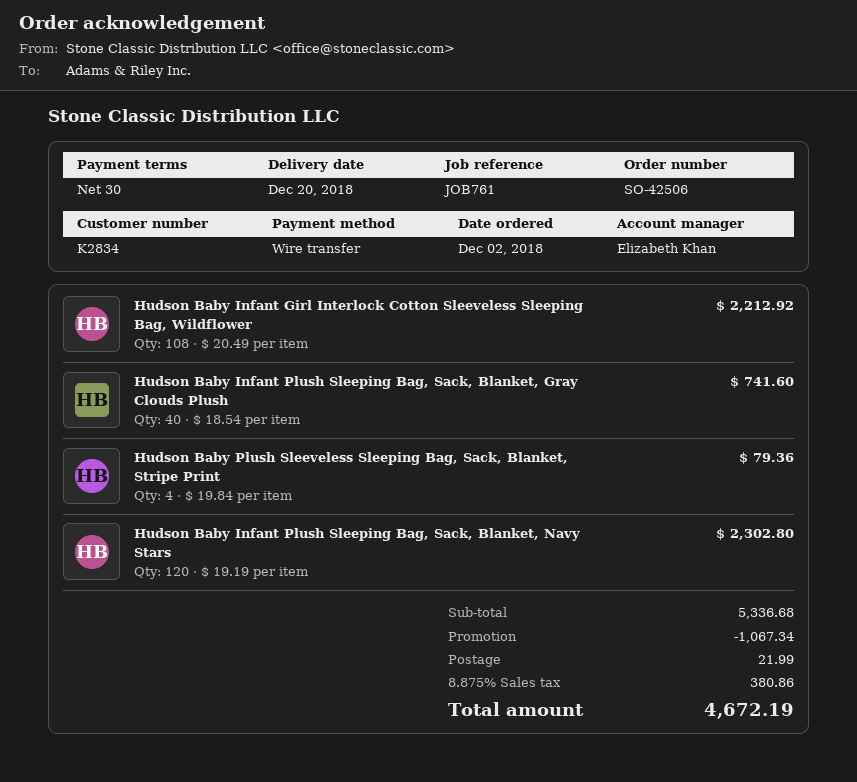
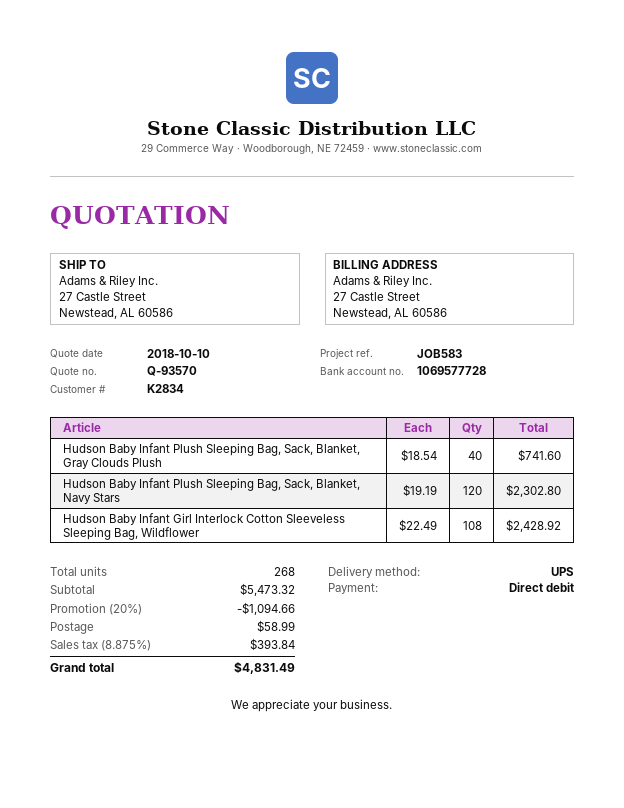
reference: JOB761 -> JOB583
payment method: bank transfer -> direct debit
Hudson Baby Infant Girl Interlock Cotton Sleeveless Sleeping Bag, Wildflower: 108 x 20.49 = 2212.92 -> 108 x 22.49 = 2428.92
Hudson Baby Plush Sleeveless Sleeping Bag, Sack, Blanket, Stripe Print: 4 x 19.84 = 79.36 -> none
subtotal: 5336.68 -> 5473.32
discount: 1067.34 -> 1094.66
shipping: 21.99 -> 58.99
tax: 8.875% = 380.86 -> 8.875% = 393.84
total: 4672.19 -> 4831.49

